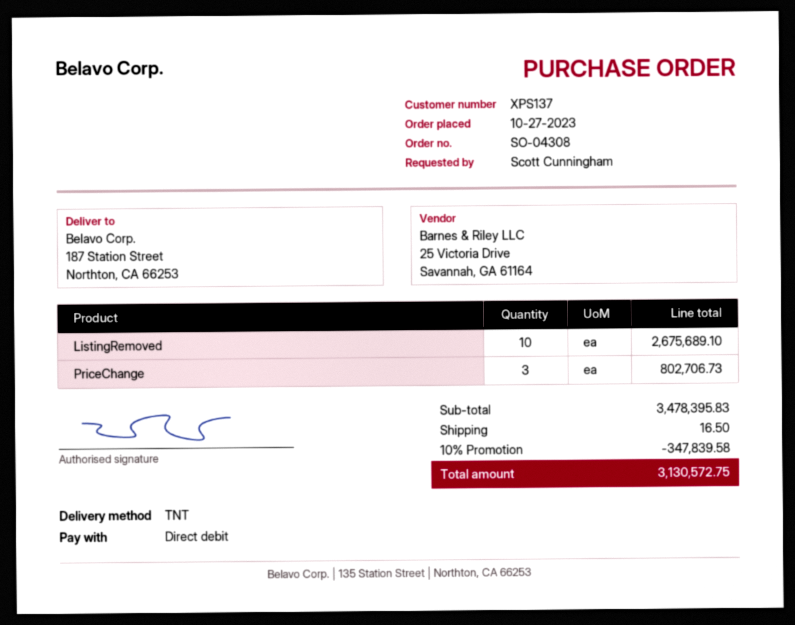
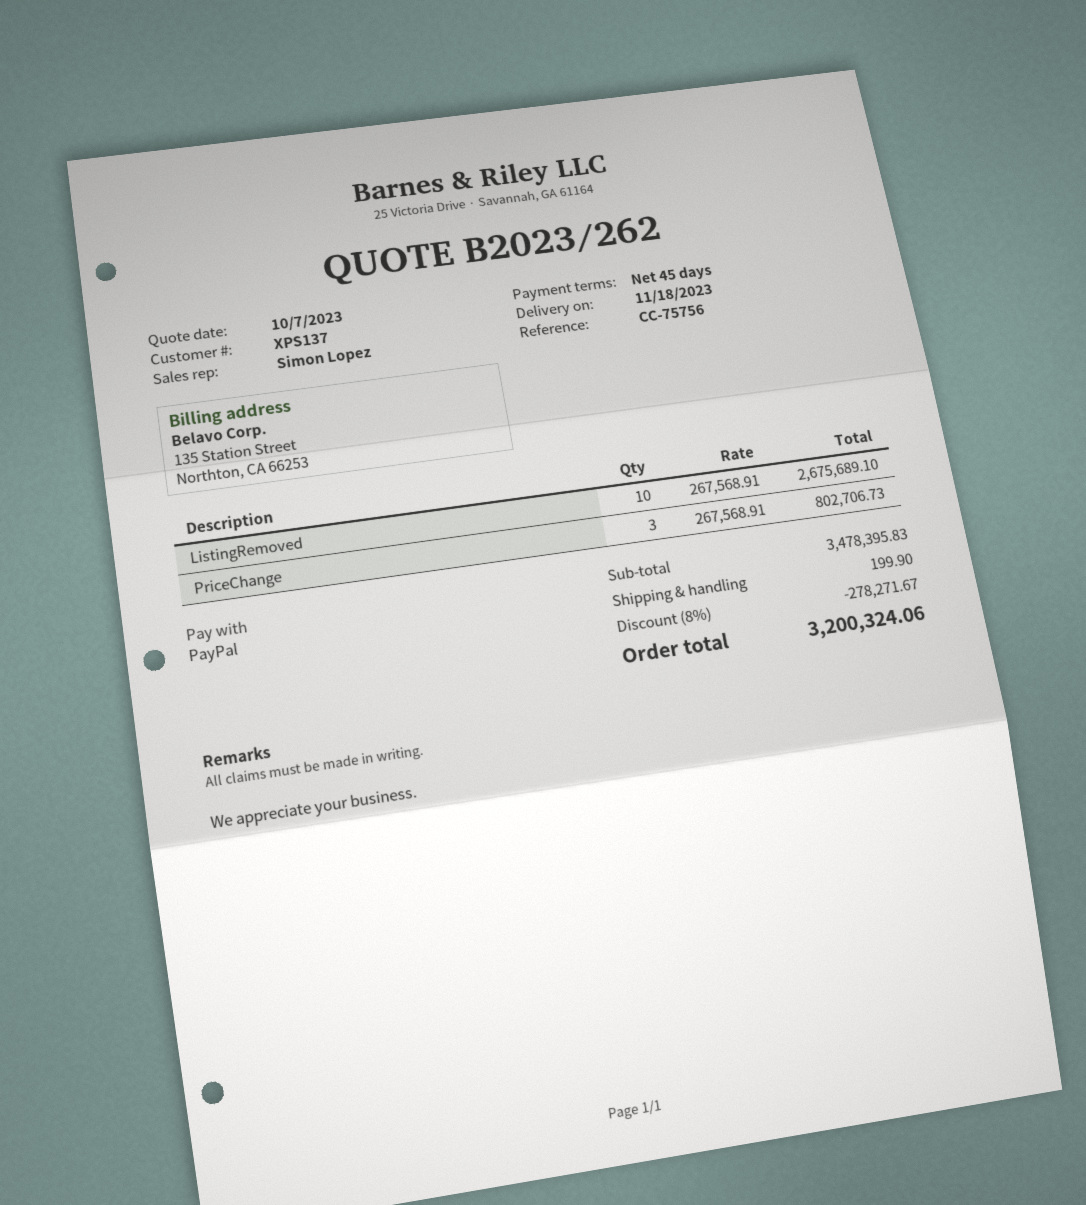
payment method: direct debit -> PayPal
discount: 10% = 347839.58 -> 8% = 278271.67
shipping: 16.50 -> 199.90
total: 3130572.75 -> 3200324.06

